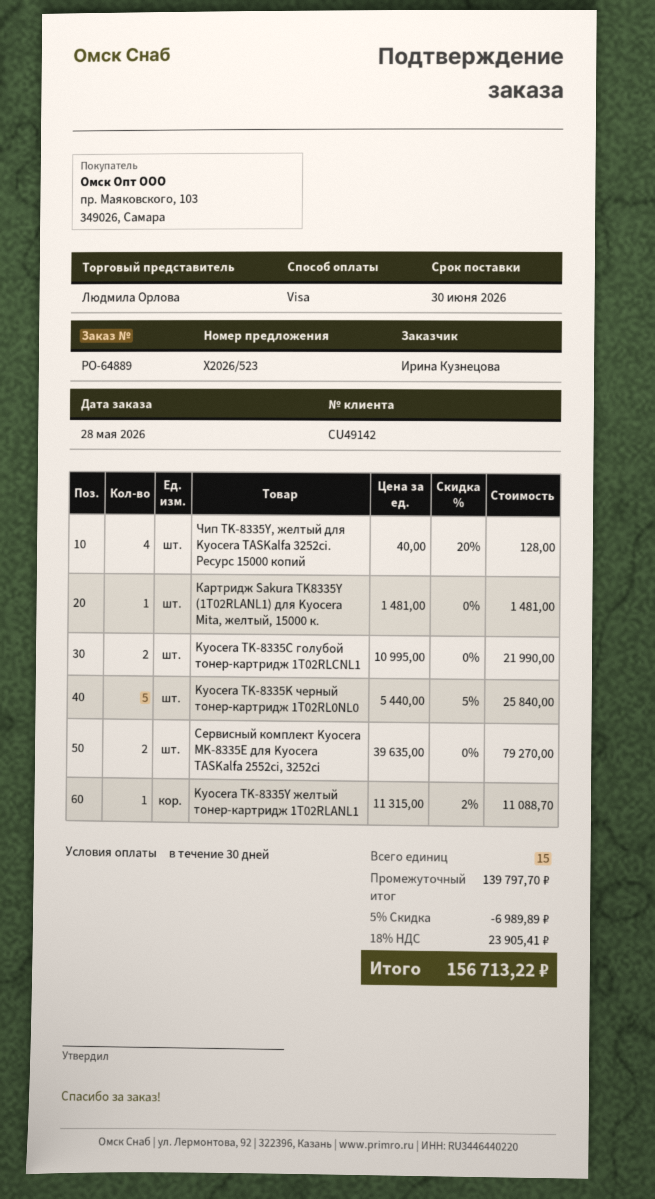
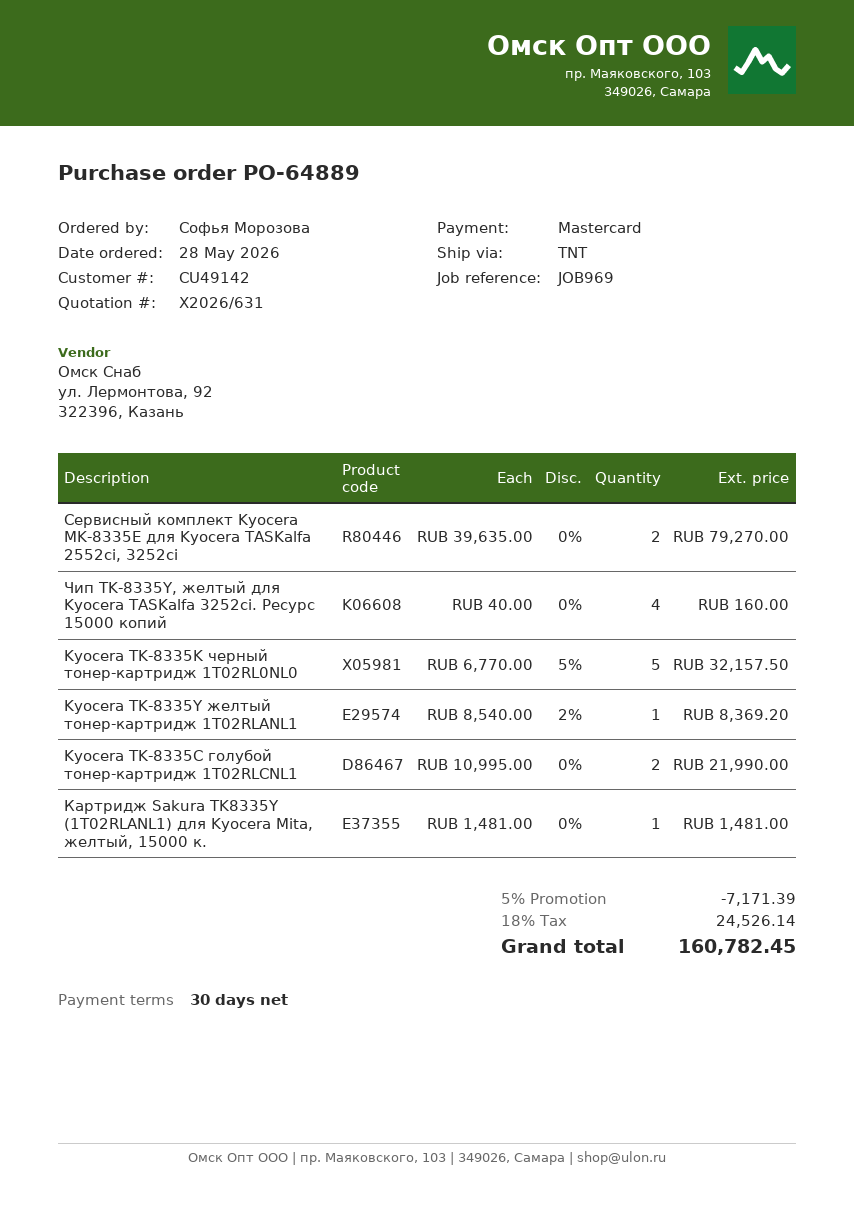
quote number: X2026/523 -> X2026/631
ordered by: Ирина Кузнецова -> Софья Морозова
payment method: Visa -> Mastercard
Чип TK-8335Y, желтый для Kyocera TASKalfa 3252ci. Ресурс 15000 копий: 4 x 40.00 - 20% = 128.00 -> 4 x 40.00 = 160.00
Kyocera TK-8335K черный тонер-картридж 1T02RL0NL0: 5 x 5440.00 - 5% = 25840.00 -> 5 x 6770.00 - 5% = 32157.50
Kyocera TK-8335Y желтый тонер-картридж 1T02RLANL1: 1 x 11315.00 - 2% = 11088.70 -> 1 x 8540.00 - 2% = 8369.20
discount: 5% = 6989.89 -> 5% = 7171.39
tax: 18% = 23905.41 -> 18% = 24526.14
total: 156713.22 -> 160782.45

